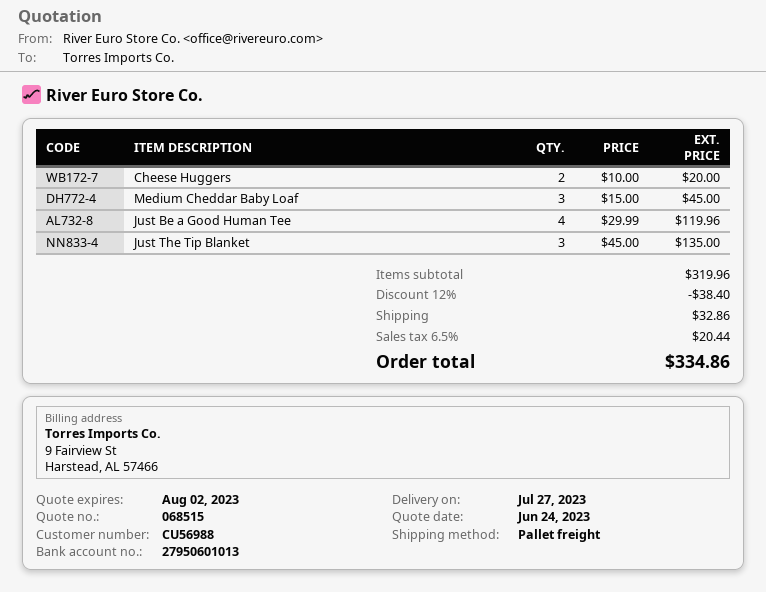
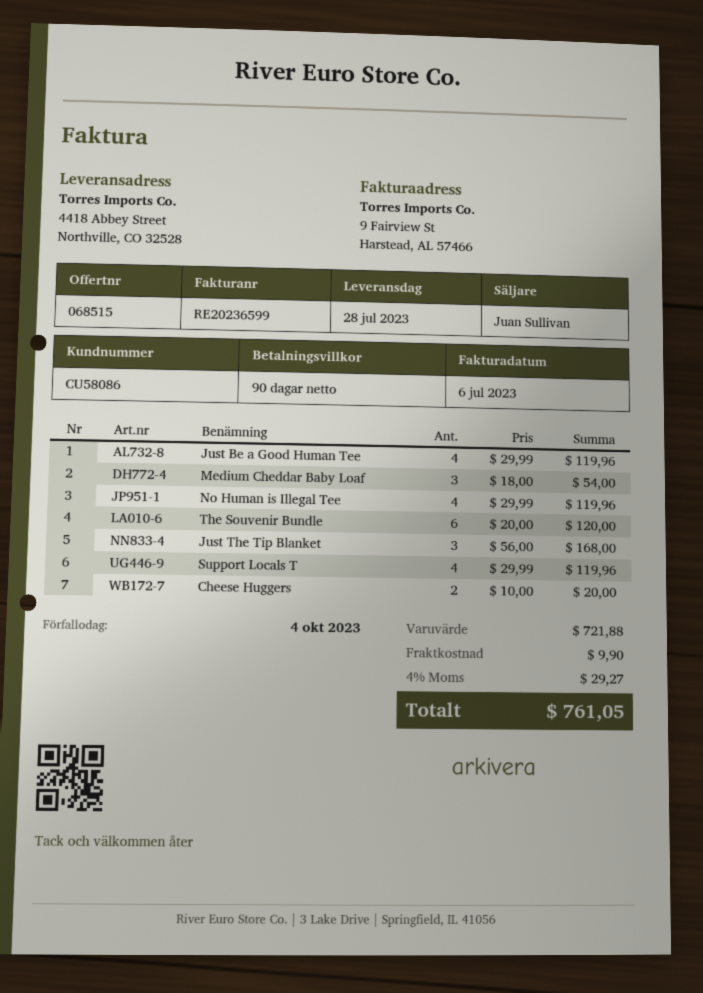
delivery date: 2023-07-27 -> 2023-07-28
customer number: CU56988 -> CU58086
Medium Cheddar Baby Loaf: 3 x 15.00 = 45.00 -> 3 x 18.00 = 54.00
Just The Tip Blanket: 3 x 45.00 = 135.00 -> 3 x 56.00 = 168.00
No Human is Illegal Tee: none -> 4 x 29.99 = 119.96
The Souvenir Bundle: none -> 6 x 20.00 = 120.00
Support Locals T: none -> 4 x 29.99 = 119.96
subtotal: 319.96 -> 721.88
discount: 12% = 38.40 -> none
shipping: 32.86 -> 9.90
tax: 6.5% = 20.44 -> 4% = 29.27
total: 334.86 -> 761.05

